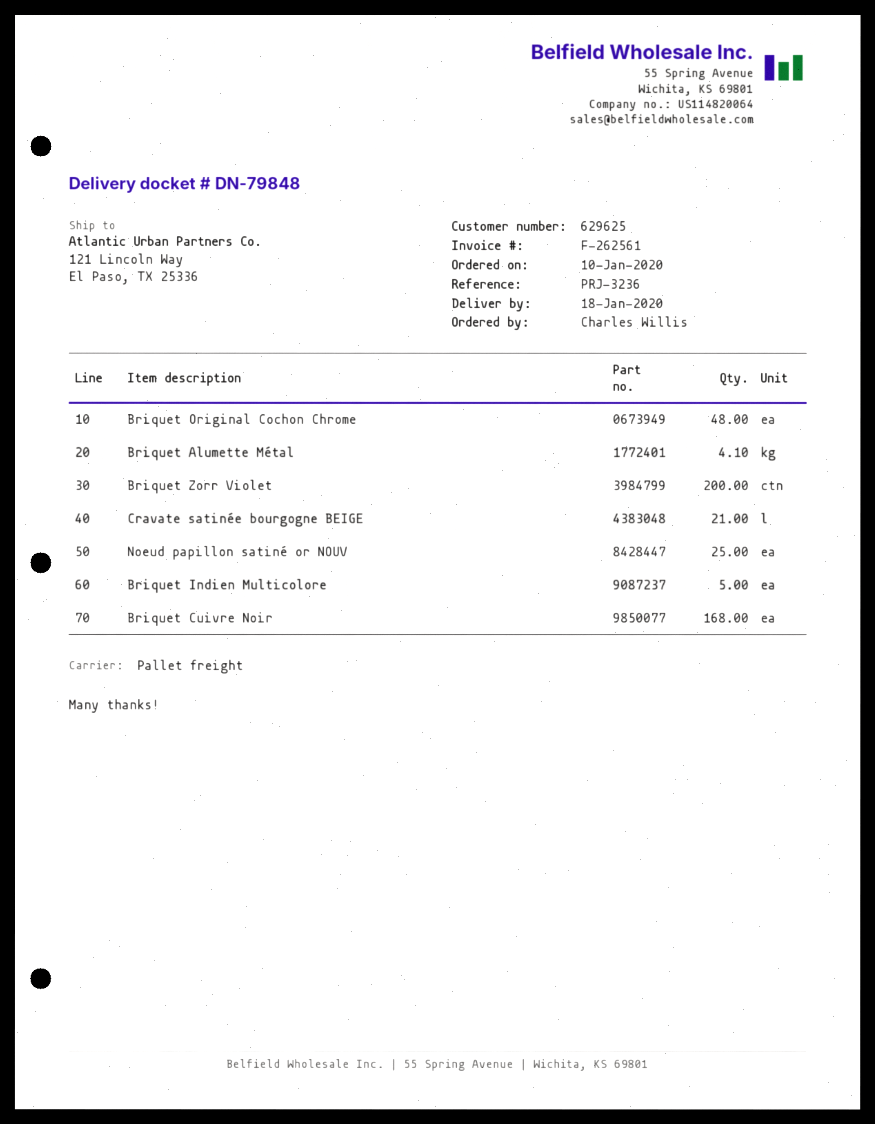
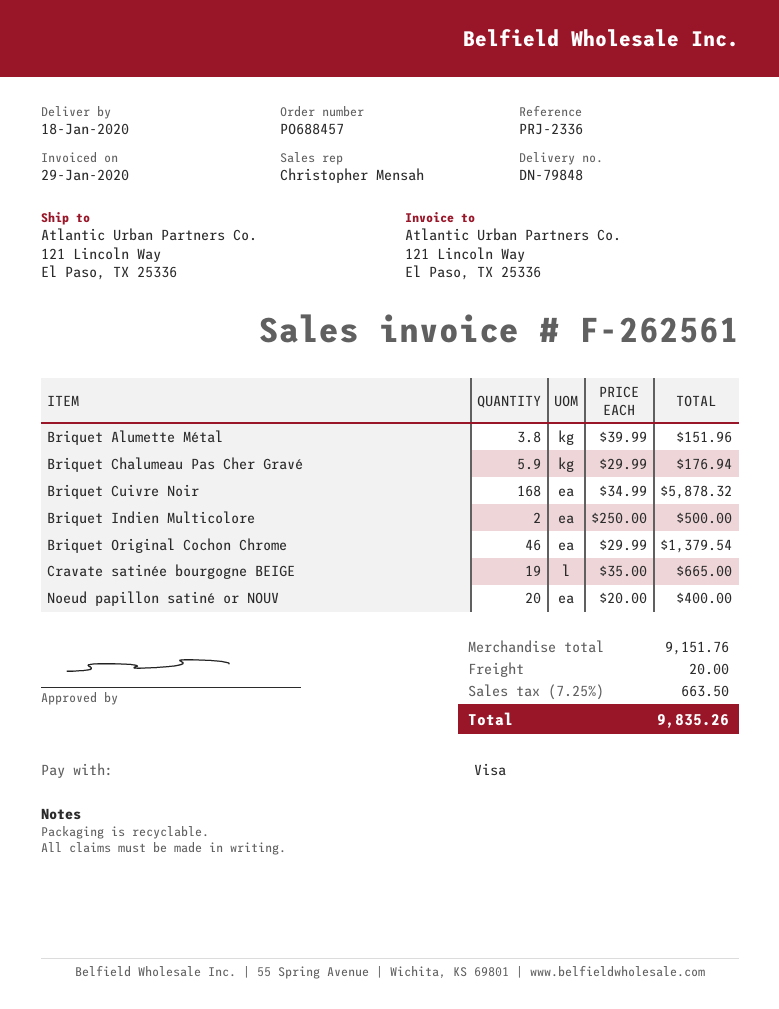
reference: PRJ-3236 -> PRJ-2336
Briquet Original Cochon Chrome: 48 -> 46
Briquet Alumette Métal: 4.1 -> 3.8
Briquet Zorr Violet: 200 -> none
Cravate satinée bourgogne BEIGE: 21 -> 19
Noeud papillon satiné or NOUV: 25 -> 20
Briquet Indien Multicolore: 5 -> 2
Briquet Chalumeau Pas Cher Gravé: none -> 5.9

